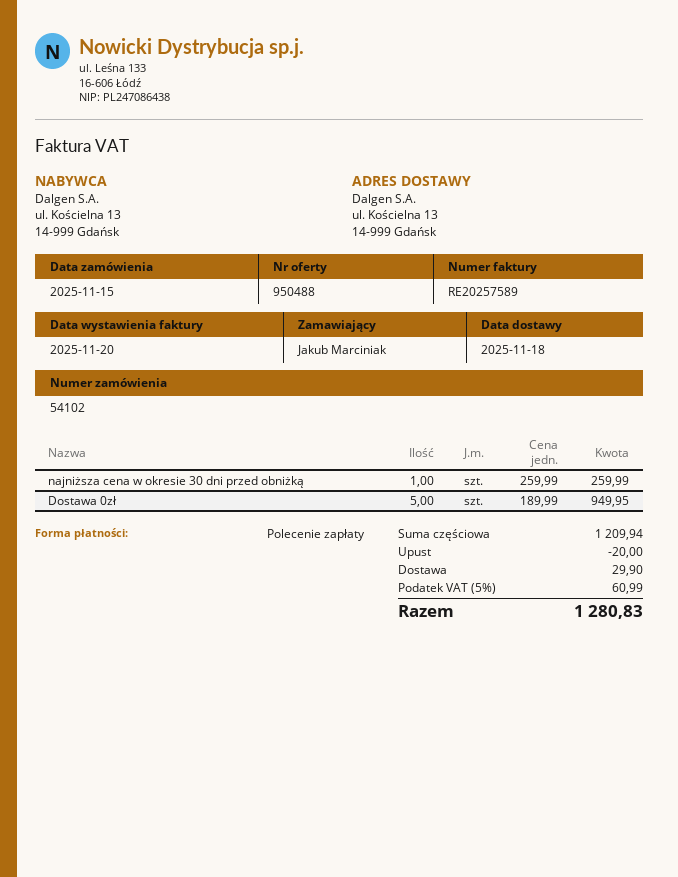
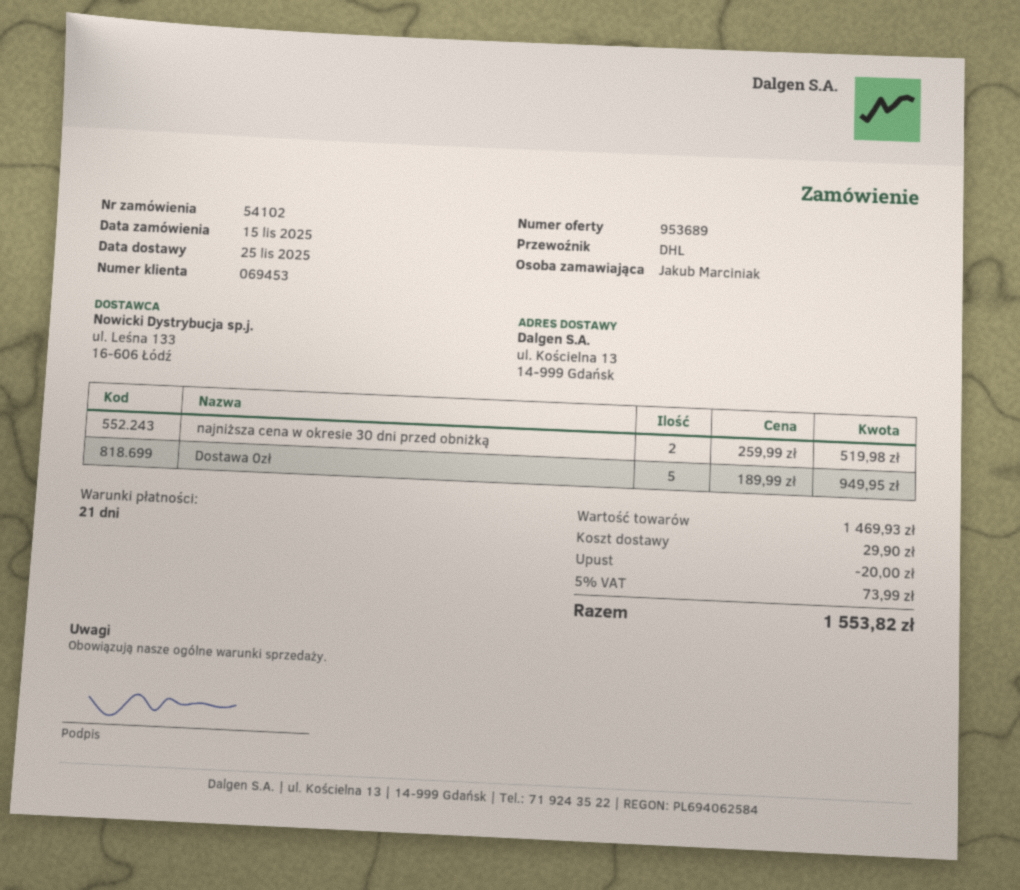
quote number: 950488 -> 953689
delivery date: 2025-11-18 -> 2025-11-25
najniższa cena w okresie 30 dni przed obniżką: 1 x 259.99 = 259.99 -> 2 x 259.99 = 519.98
subtotal: 1209.94 -> 1469.93
tax: 5% = 60.99 -> 5% = 73.99
total: 1280.83 -> 1553.82

